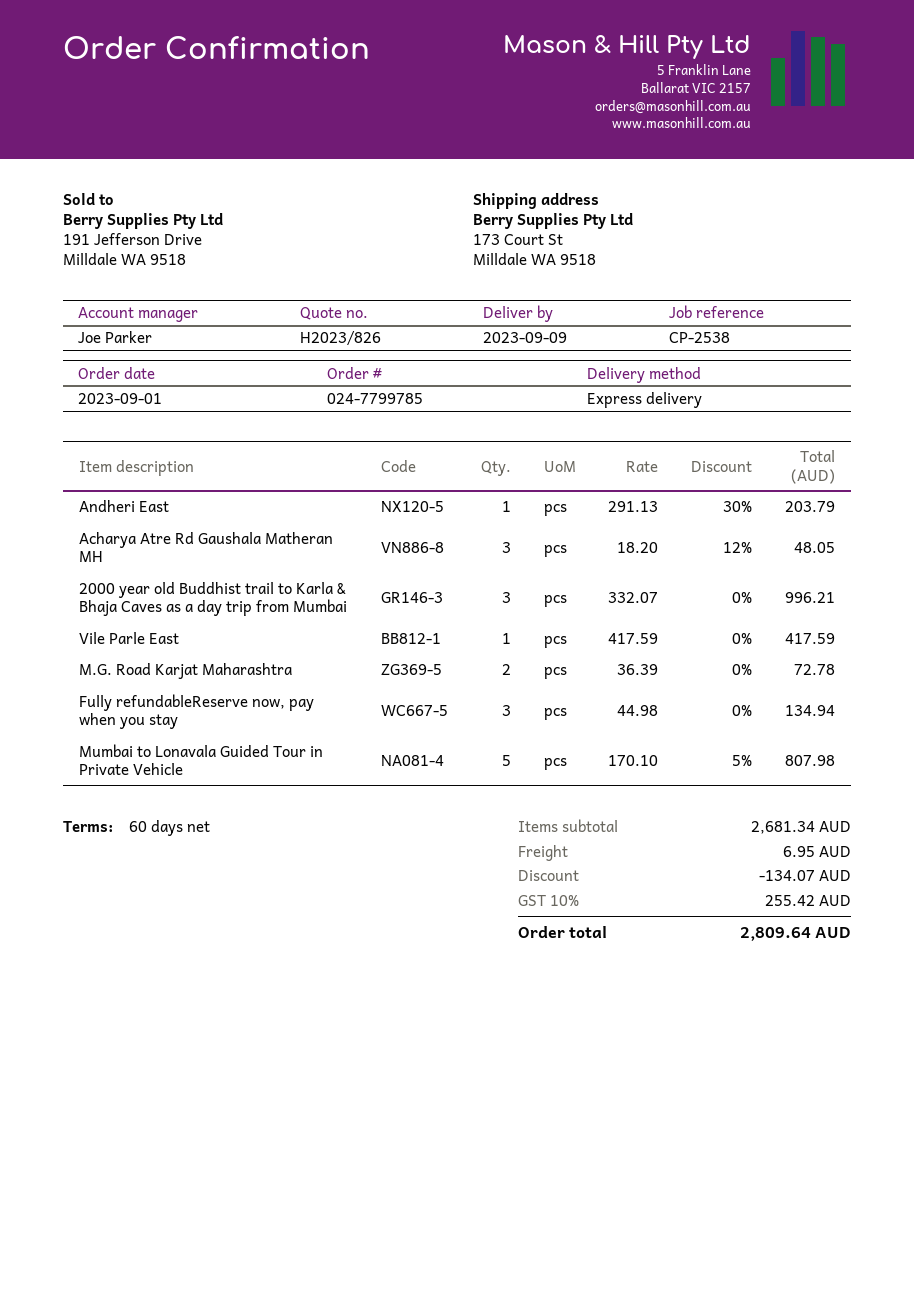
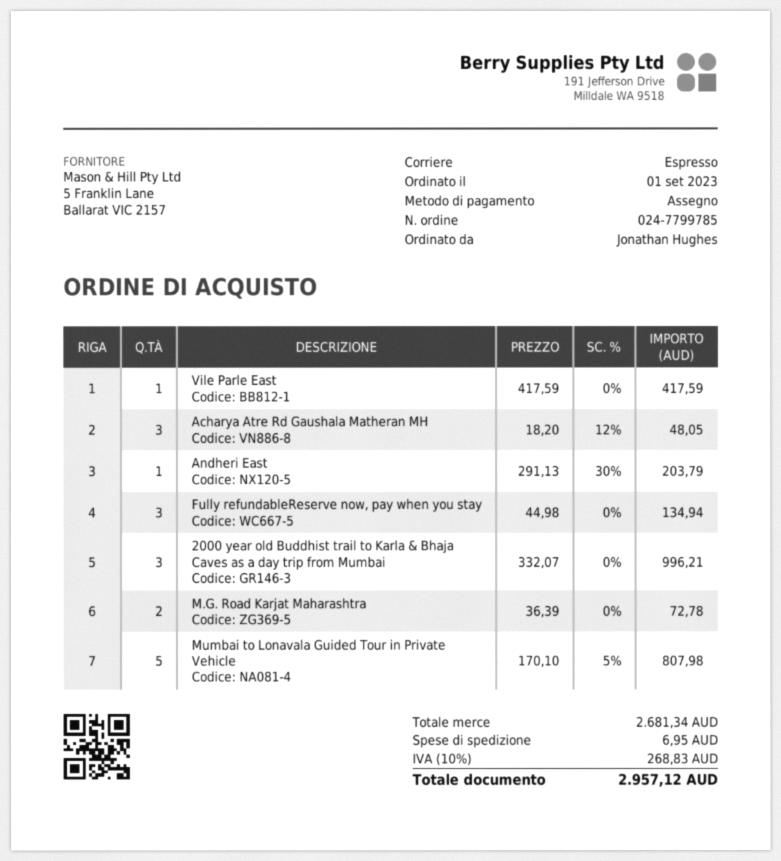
discount: 134.07 -> none
tax: 10% = 255.42 -> 10% = 268.83
total: 2809.64 -> 2957.12

